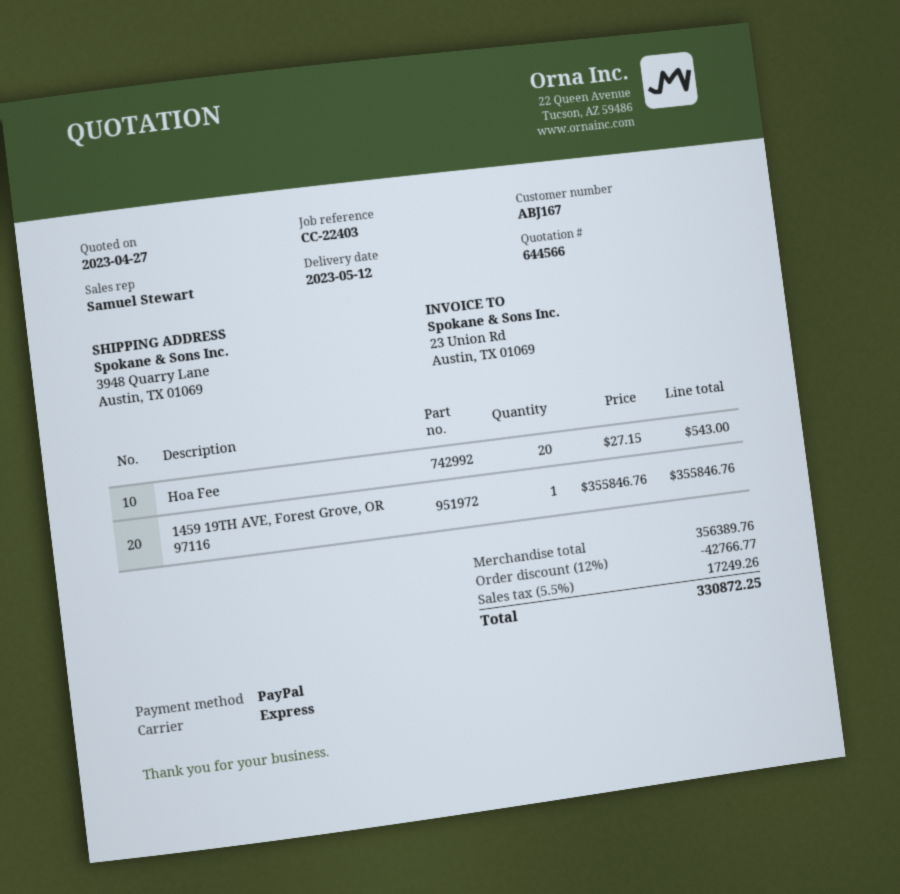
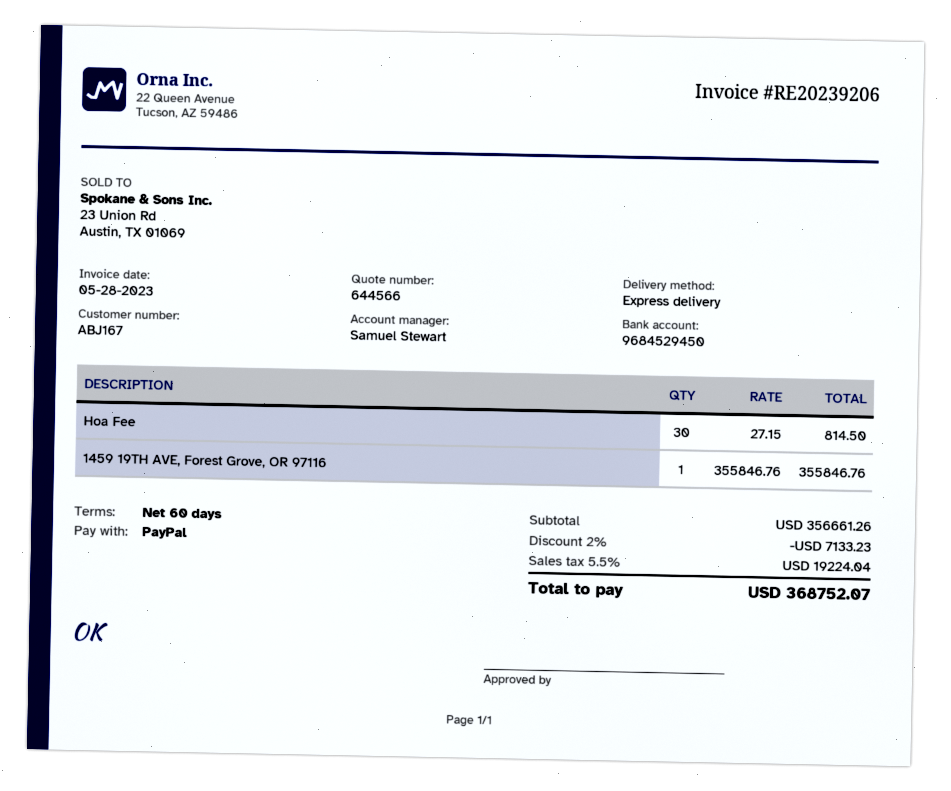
Hoa Fee: 20 x 27.15 = 543.00 -> 30 x 27.15 = 814.50
subtotal: 356389.76 -> 356661.26
discount: 12% = 42766.77 -> 2% = 7133.23
tax: 5.5% = 17249.26 -> 5.5% = 19224.04
total: 330872.25 -> 368752.07

